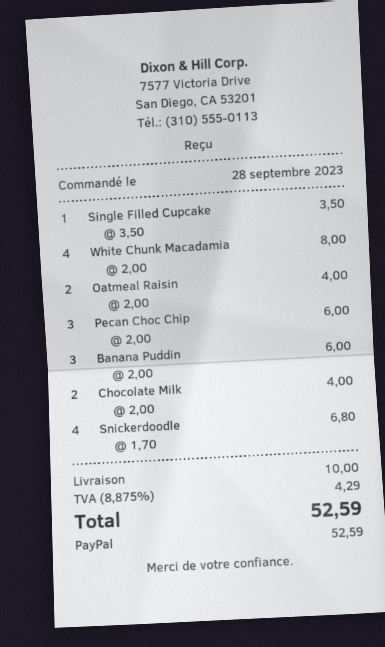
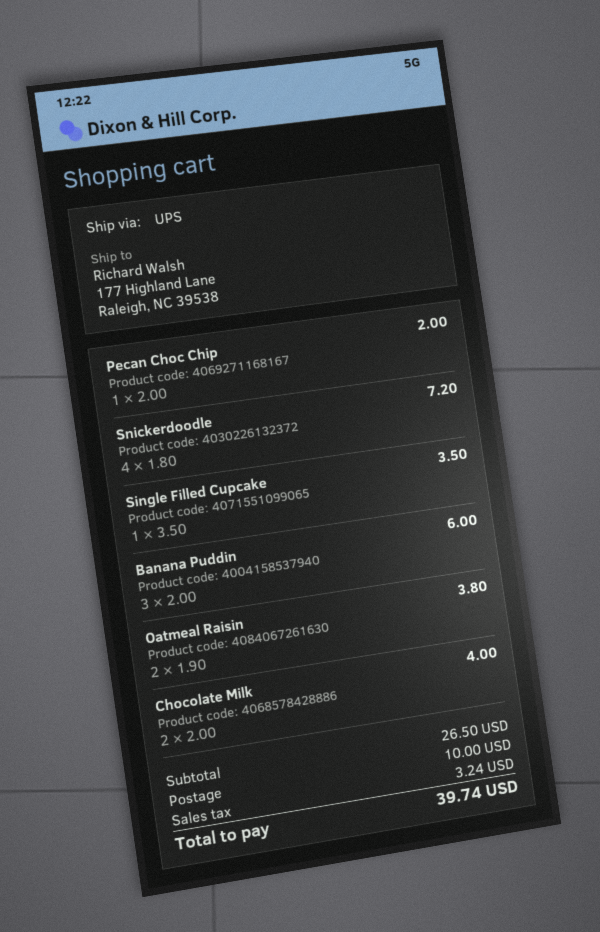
White Chunk Macadamia: 4 x 2.00 = 8.00 -> none
Oatmeal Raisin: 2 x 2.00 = 4.00 -> 2 x 1.90 = 3.80
Pecan Choc Chip: 3 x 2.00 = 6.00 -> 1 x 2.00 = 2.00
Snickerdoodle: 4 x 1.70 = 6.80 -> 4 x 1.80 = 7.20
tax: 4.29 -> 3.24
total: 52.59 -> 39.74

